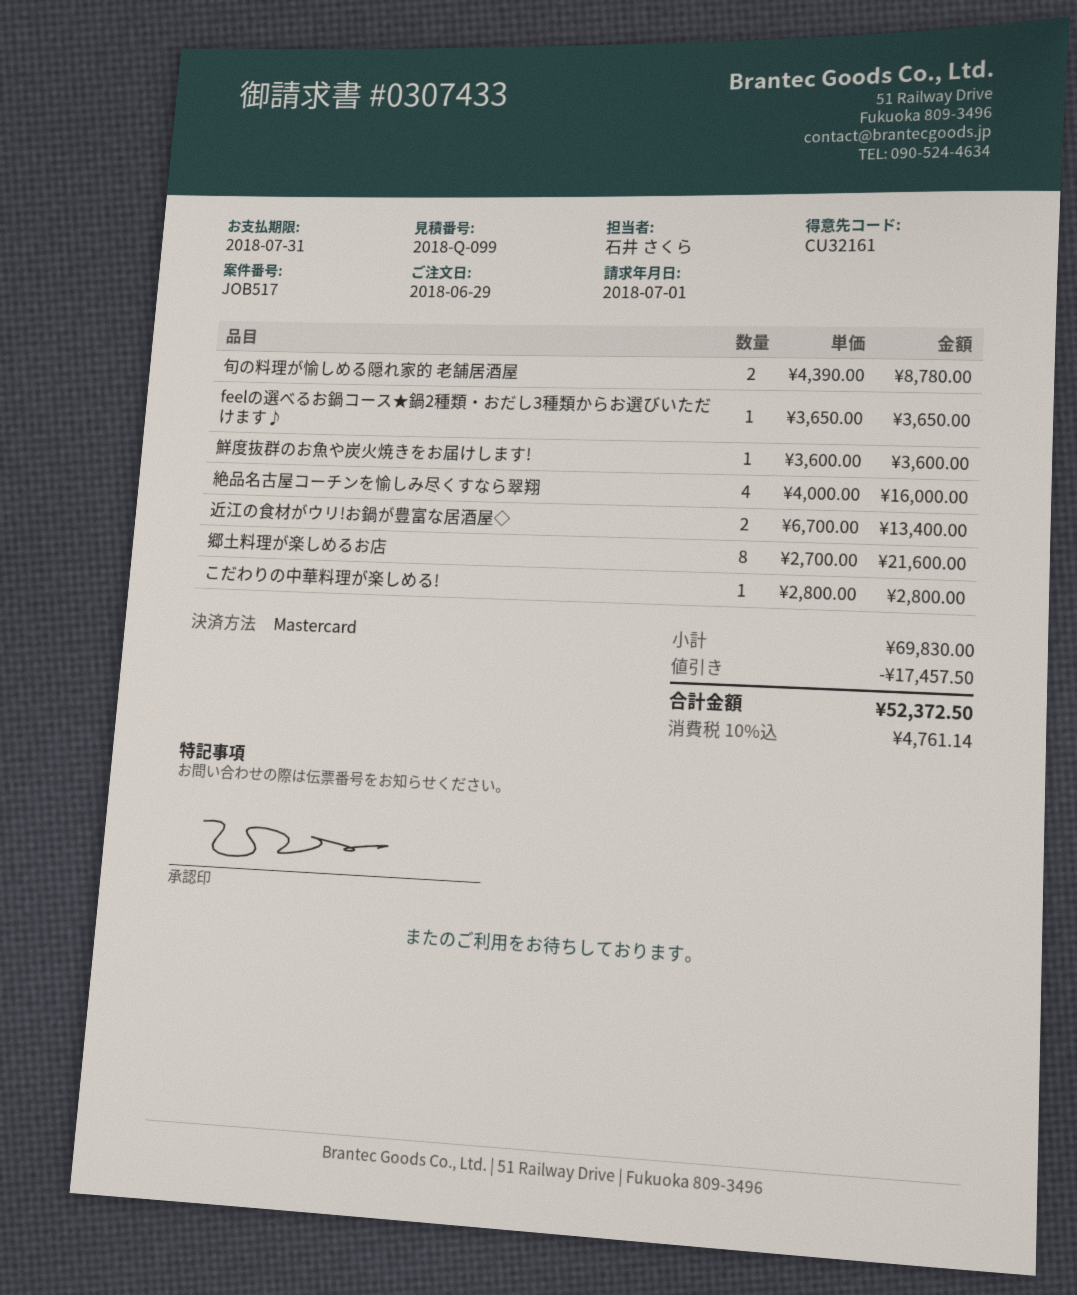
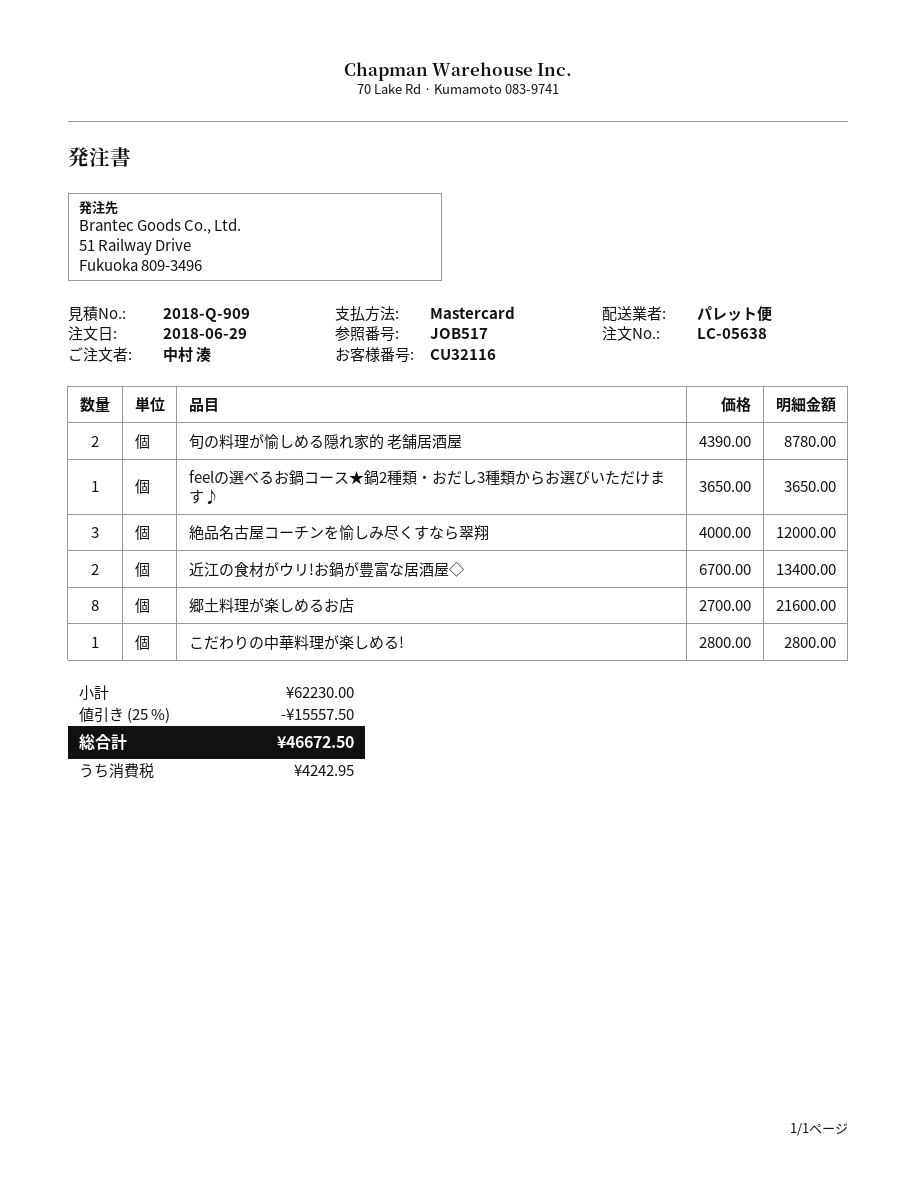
quote number: 2018-Q-099 -> 2018-Q-909
customer number: CU32161 -> CU32116
鮮度抜群のお魚や炭火焼きをお届けします!: 1 x 3600.00 = 3600.00 -> none
絶品名古屋コーチンを愉しみ尽くすなら翠翔: 4 x 4000.00 = 16000.00 -> 3 x 4000.00 = 12000.00
subtotal: 69830.00 -> 62230.00
discount: 17457.50 -> 15557.50
tax: 4761.14 -> 4242.95
total: 52372.50 -> 46672.50

